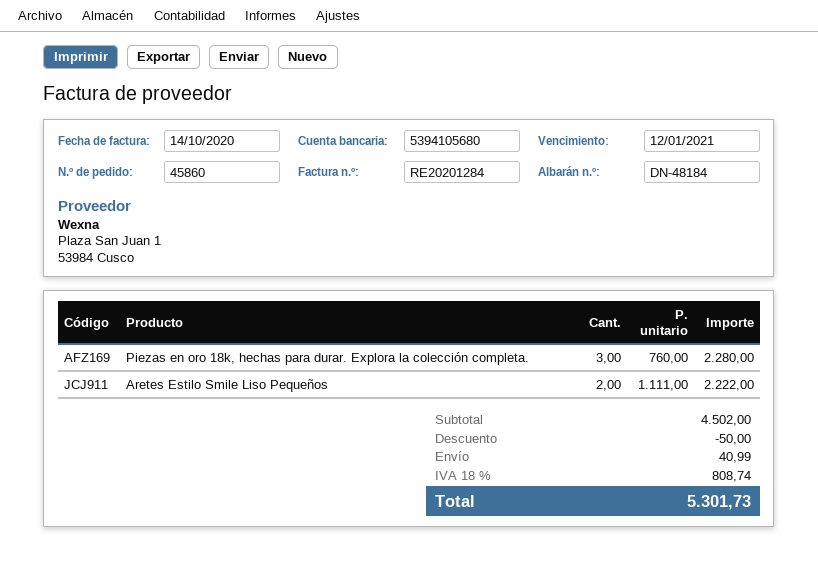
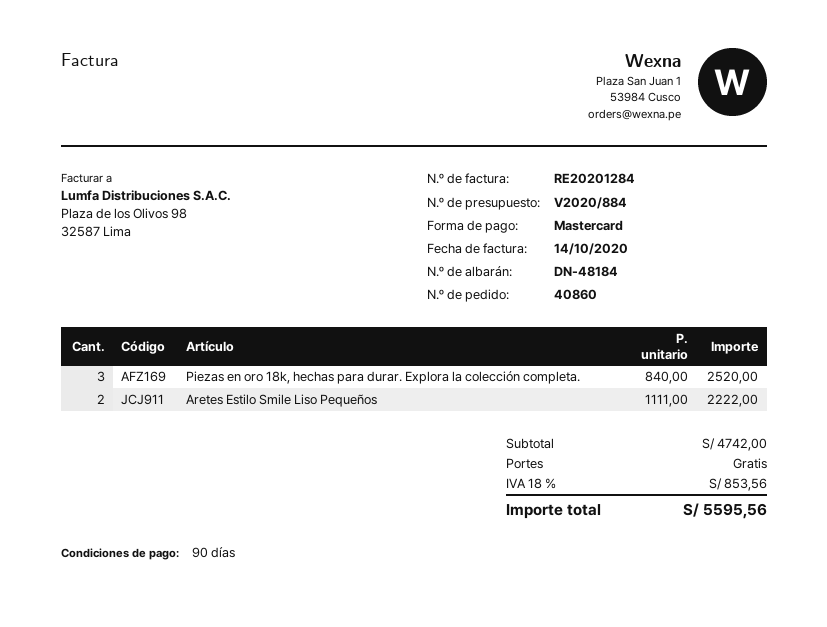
order number: 45860 -> 40860
Piezas en oro 18k, hechas para durar. Explora la colección completa.: 3 x 760.00 = 2280.00 -> 3 x 840.00 = 2520.00
subtotal: 4502.00 -> 4742.00
discount: 50.00 -> none
shipping: 40.99 -> 0.00
tax: 18% = 808.74 -> 18% = 853.56
total: 5301.73 -> 5595.56

